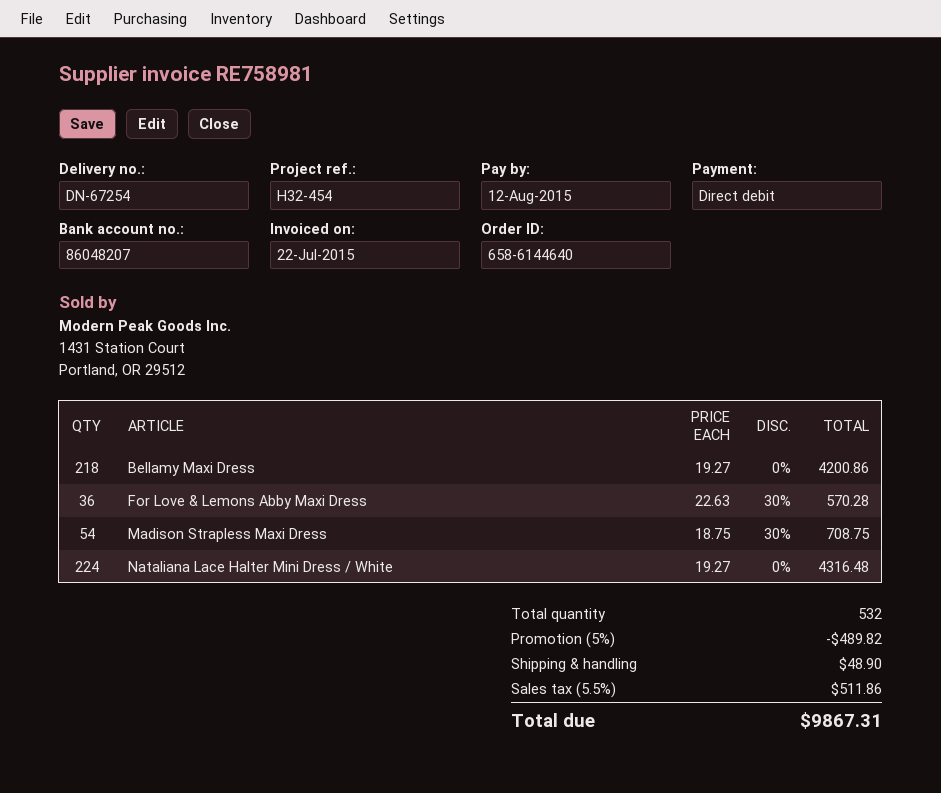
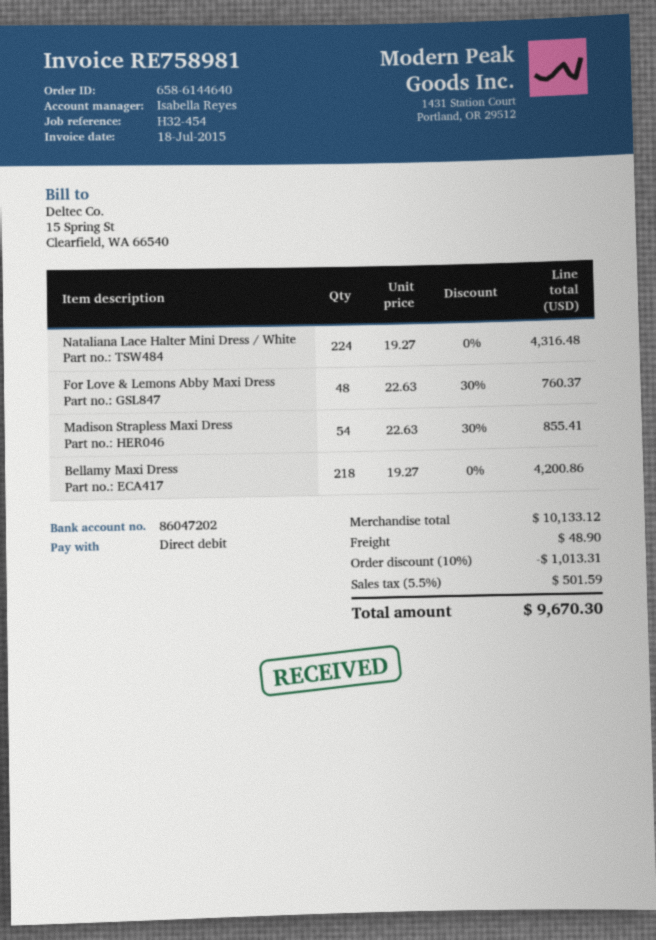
invoice date: 2015-07-22 -> 2015-07-18
bank account: 86048207 -> 86047202
For Love & Lemons Abby Maxi Dress: 36 x 22.63 - 30% = 570.28 -> 48 x 22.63 - 30% = 760.37
Madison Strapless Maxi Dress: 54 x 18.75 - 30% = 708.75 -> 54 x 22.63 - 30% = 855.41
discount: 5% = 489.82 -> 10% = 1013.31
tax: 5.5% = 511.86 -> 5.5% = 501.59
total: 9867.31 -> 9670.30

